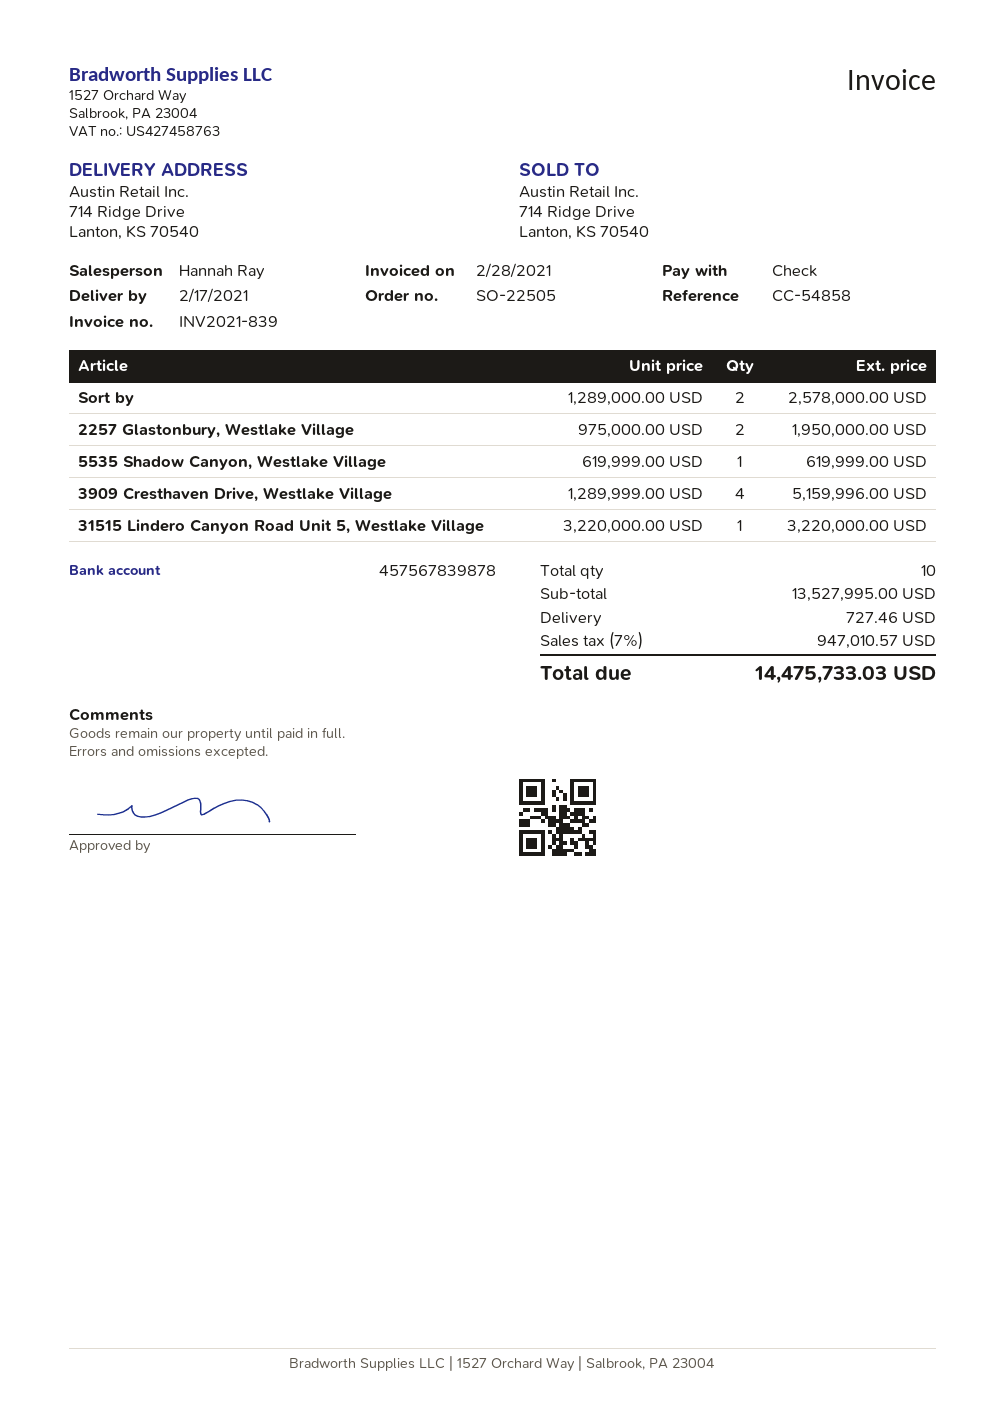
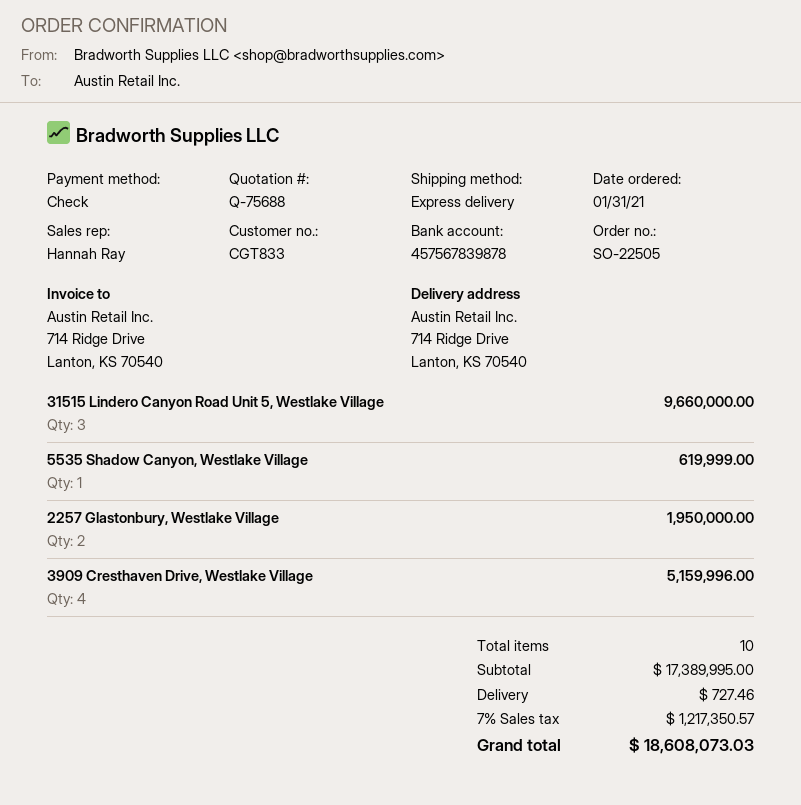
Sort by: 2 for 2578000.00 -> none
31515 Lindero Canyon Road Unit 5, Westlake Village: 1 for 3220000.00 -> 3 for 9660000.00
subtotal: 13527995.00 -> 17389995.00
tax: 7% = 947010.57 -> 7% = 1217350.57
total: 14475733.03 -> 18608073.03

